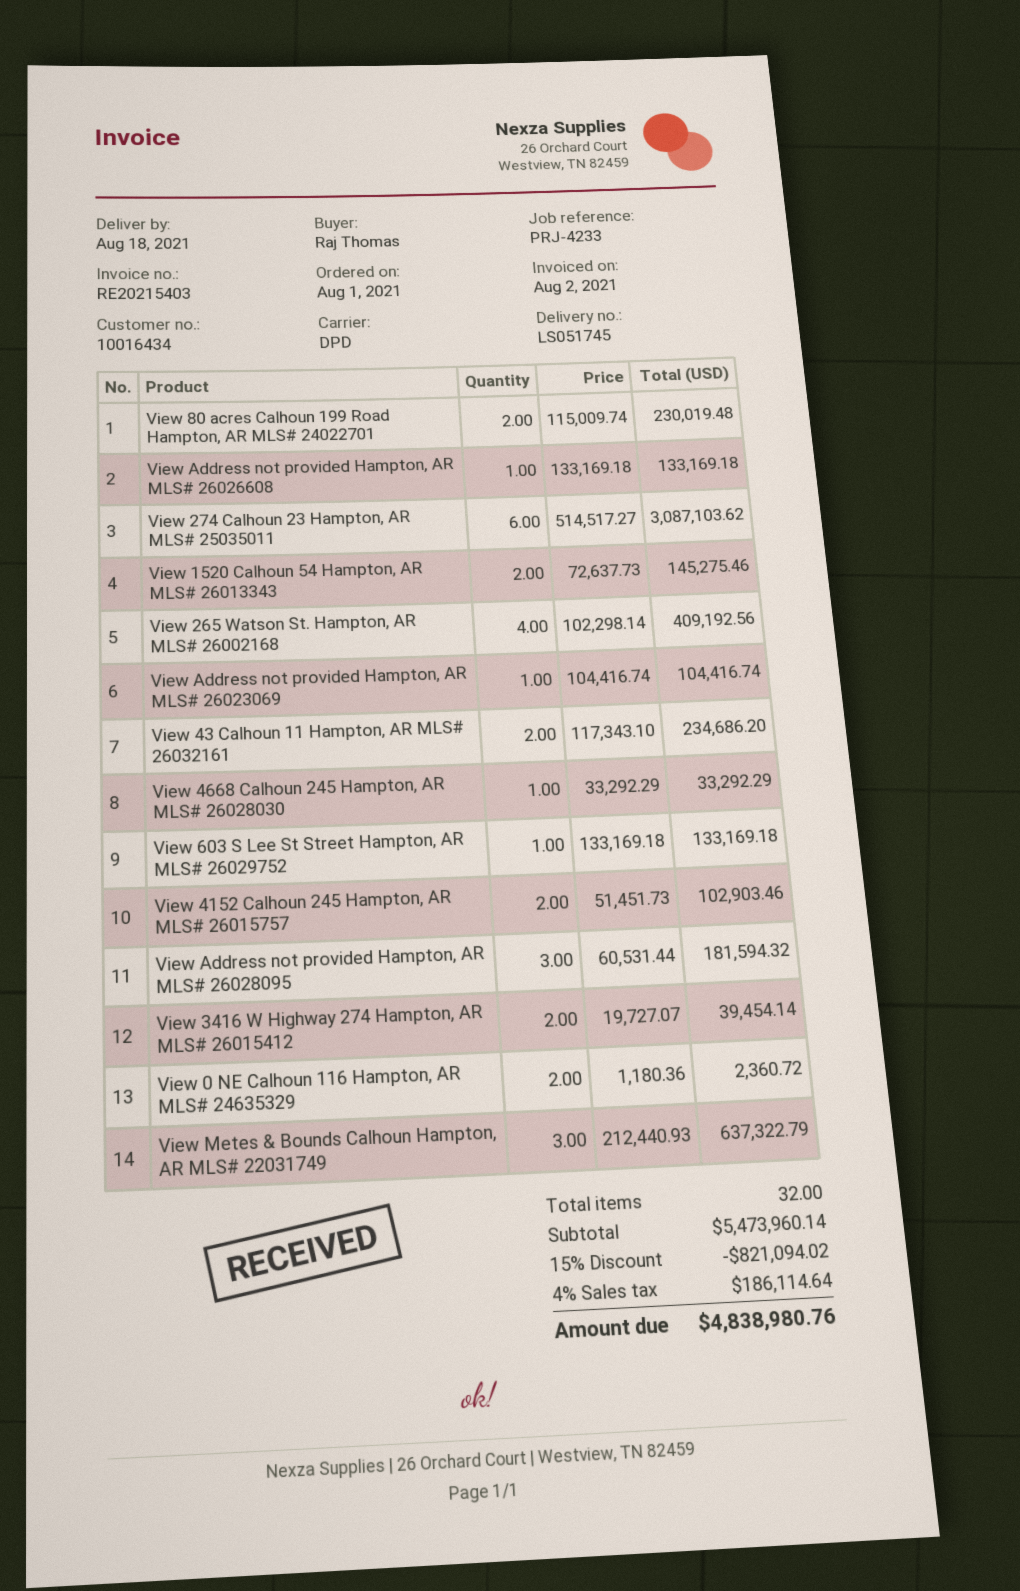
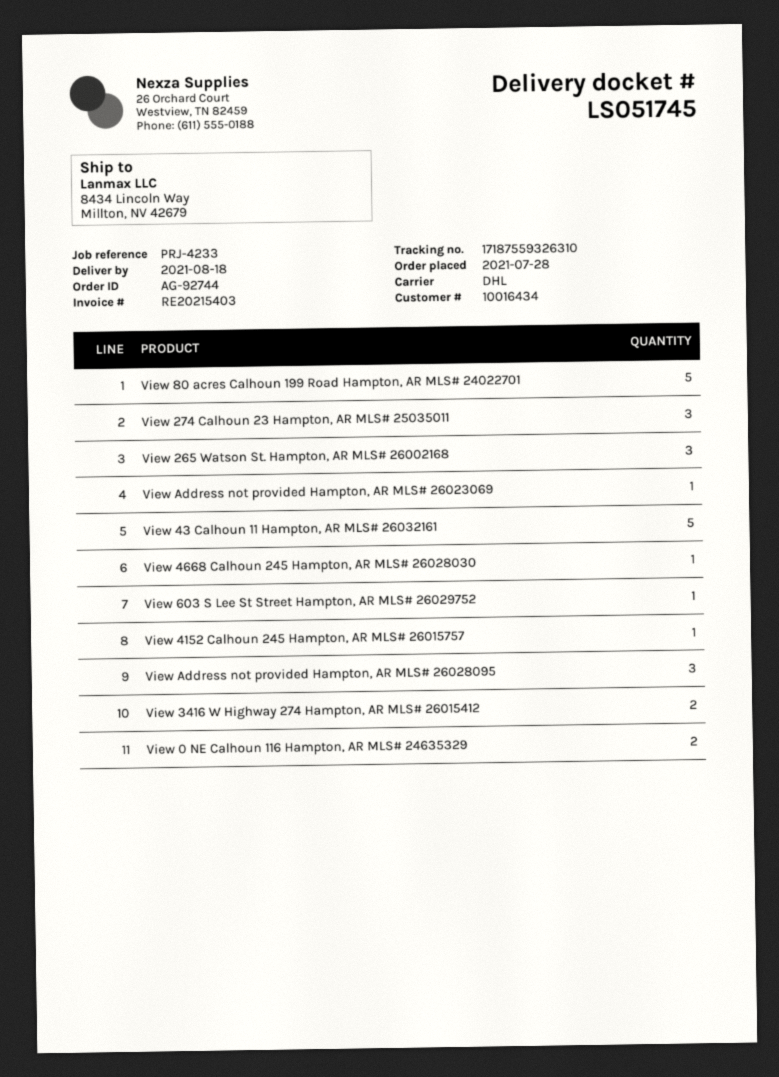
order date: 2021-08-01 -> 2021-07-28
shipping method: DPD -> DHL
View 80 acres Calhoun 199 Road Hampton, AR MLS# 24022701: 2 -> 5
View Address not provided Hampton, AR MLS# 26026608: 1 -> none
View 274 Calhoun 23 Hampton, AR MLS# 25035011: 6 -> 3
View 1520 Calhoun 54 Hampton, AR MLS# 26013343: 2 -> none
View 265 Watson St. Hampton, AR MLS# 26002168: 4 -> 3
View 43 Calhoun 11 Hampton, AR MLS# 26032161: 2 -> 5
View 4152 Calhoun 245 Hampton, AR MLS# 26015757: 2 -> 1
View Metes & Bounds Calhoun Hampton, AR MLS# 22031749: 3 -> none

